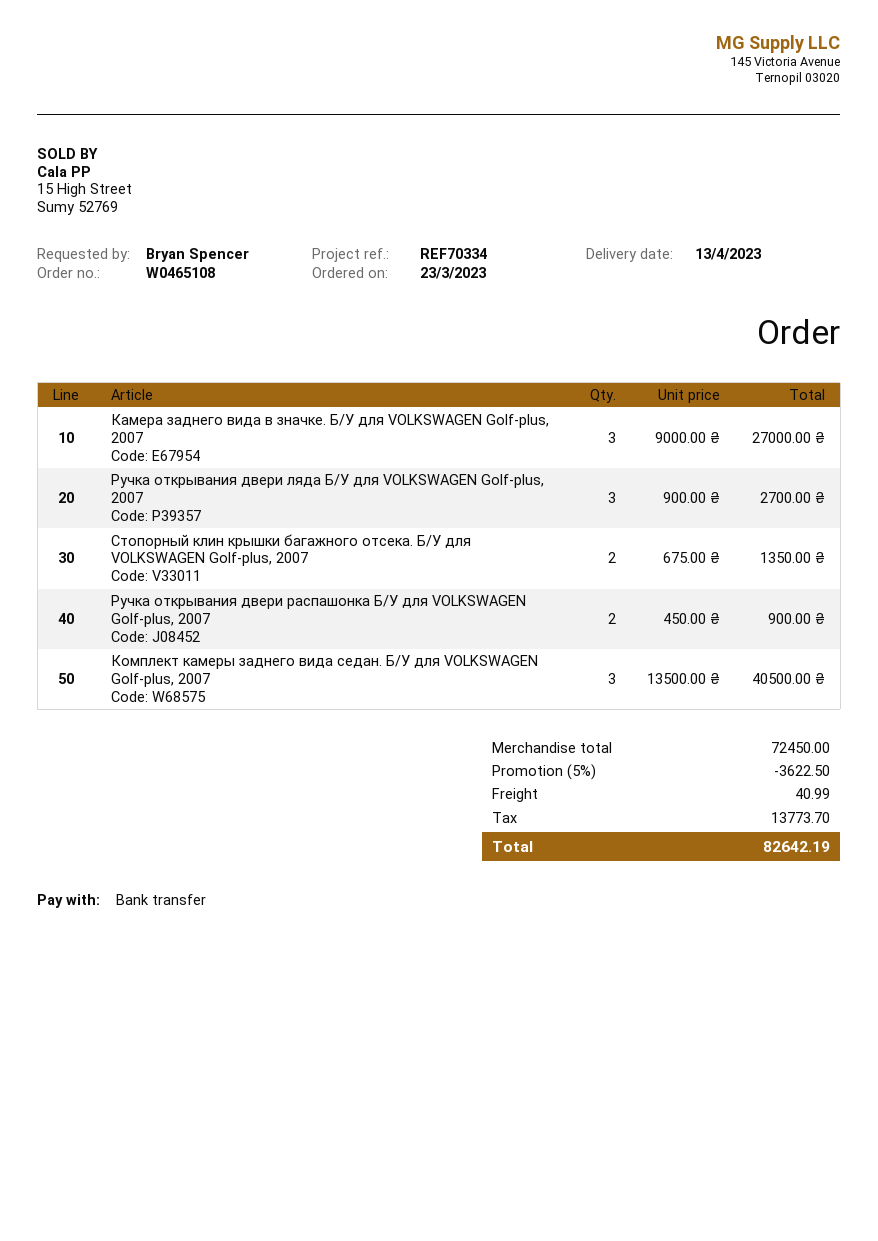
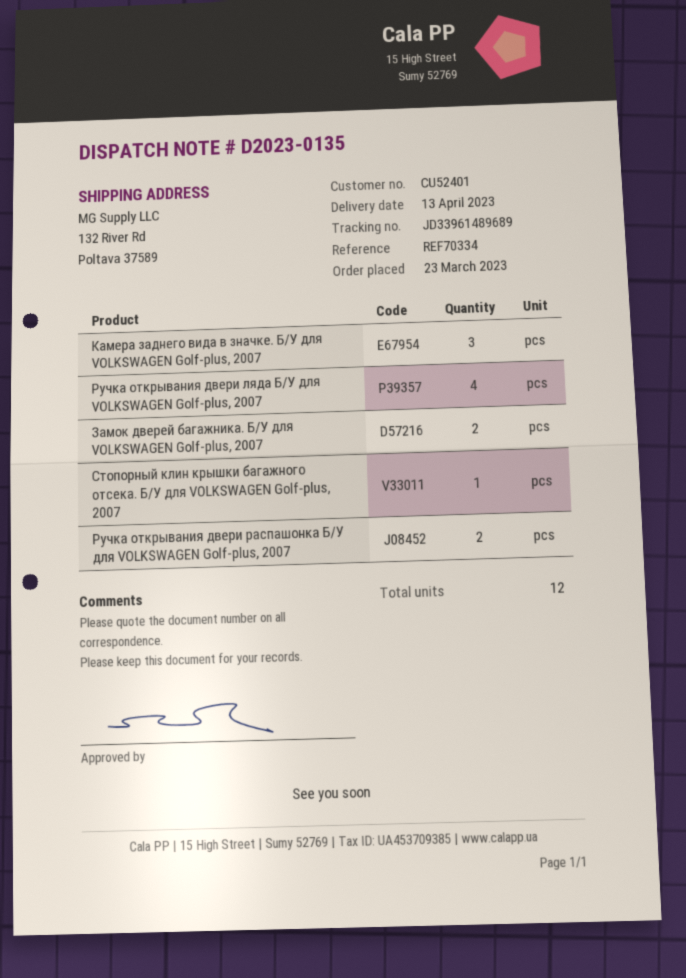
Ручка открывания двери ляда Б/У для VOLKSWAGEN Golf-plus, 2007: 3 -> 4
Стопорный клин крышки багажного отсека. Б/У для VOLKSWAGEN Golf-plus, 2007: 2 -> 1
Комплект камеры заднего вида седан. Б/У для VOLKSWAGEN Golf-plus, 2007: 3 -> none
Замок дверей багажника. Б/У для VOLKSWAGEN Golf-plus, 2007: none -> 2

